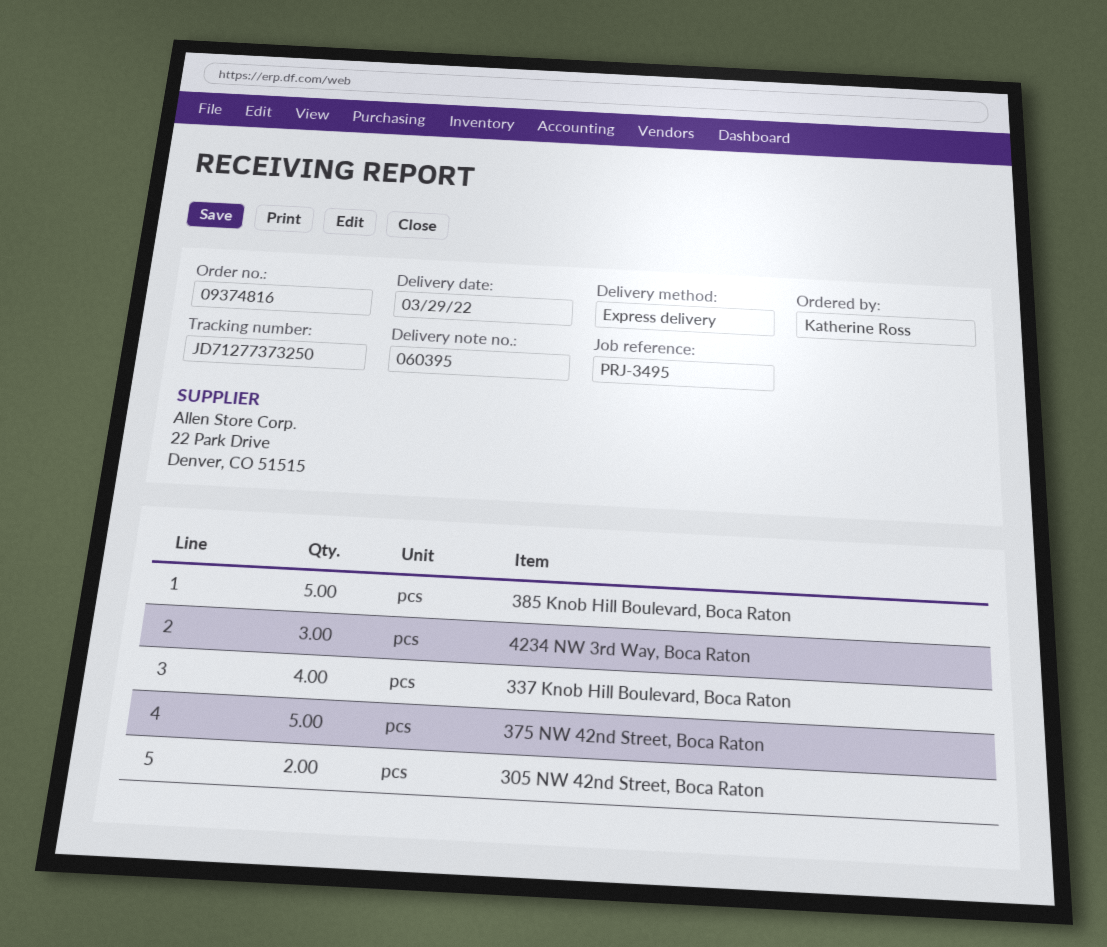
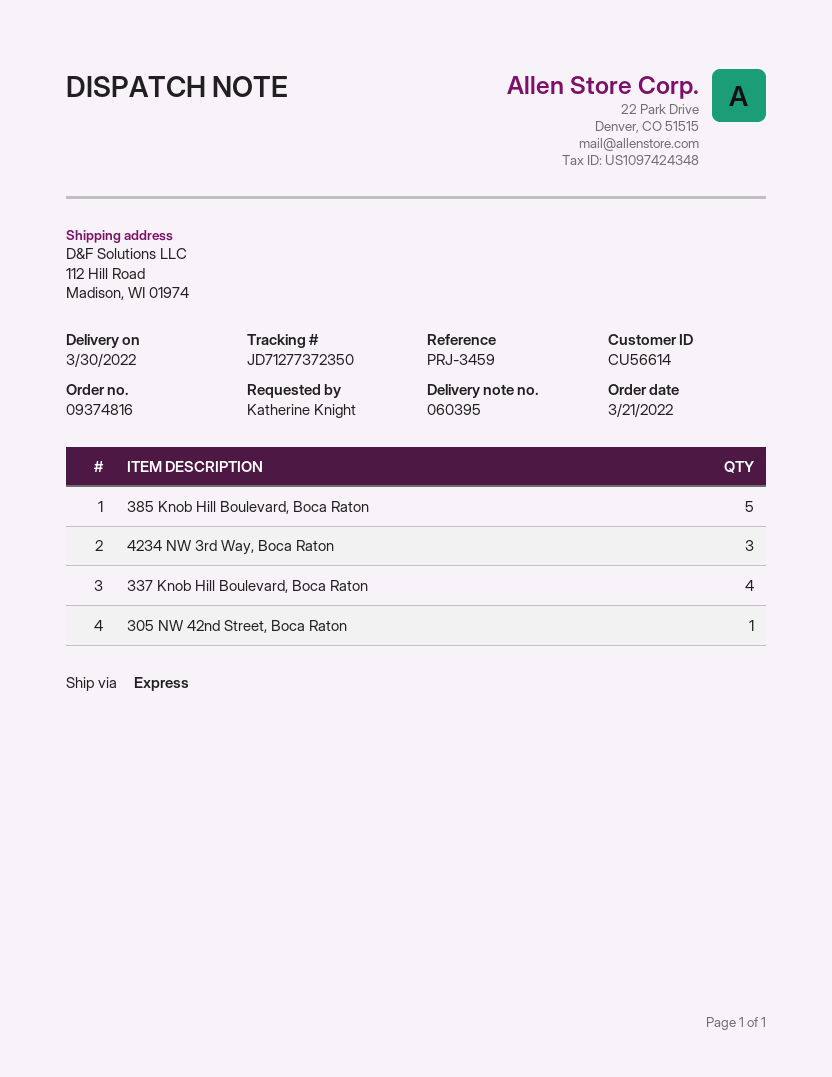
delivery date: 2022-03-29 -> 2022-03-30
reference: PRJ-3495 -> PRJ-3459
ordered by: Katherine Ross -> Katherine Knight
tracking number: JD71277373250 -> JD71277372350
375 NW 42nd Street, Boca Raton: 5 -> none
305 NW 42nd Street, Boca Raton: 2 -> 1

